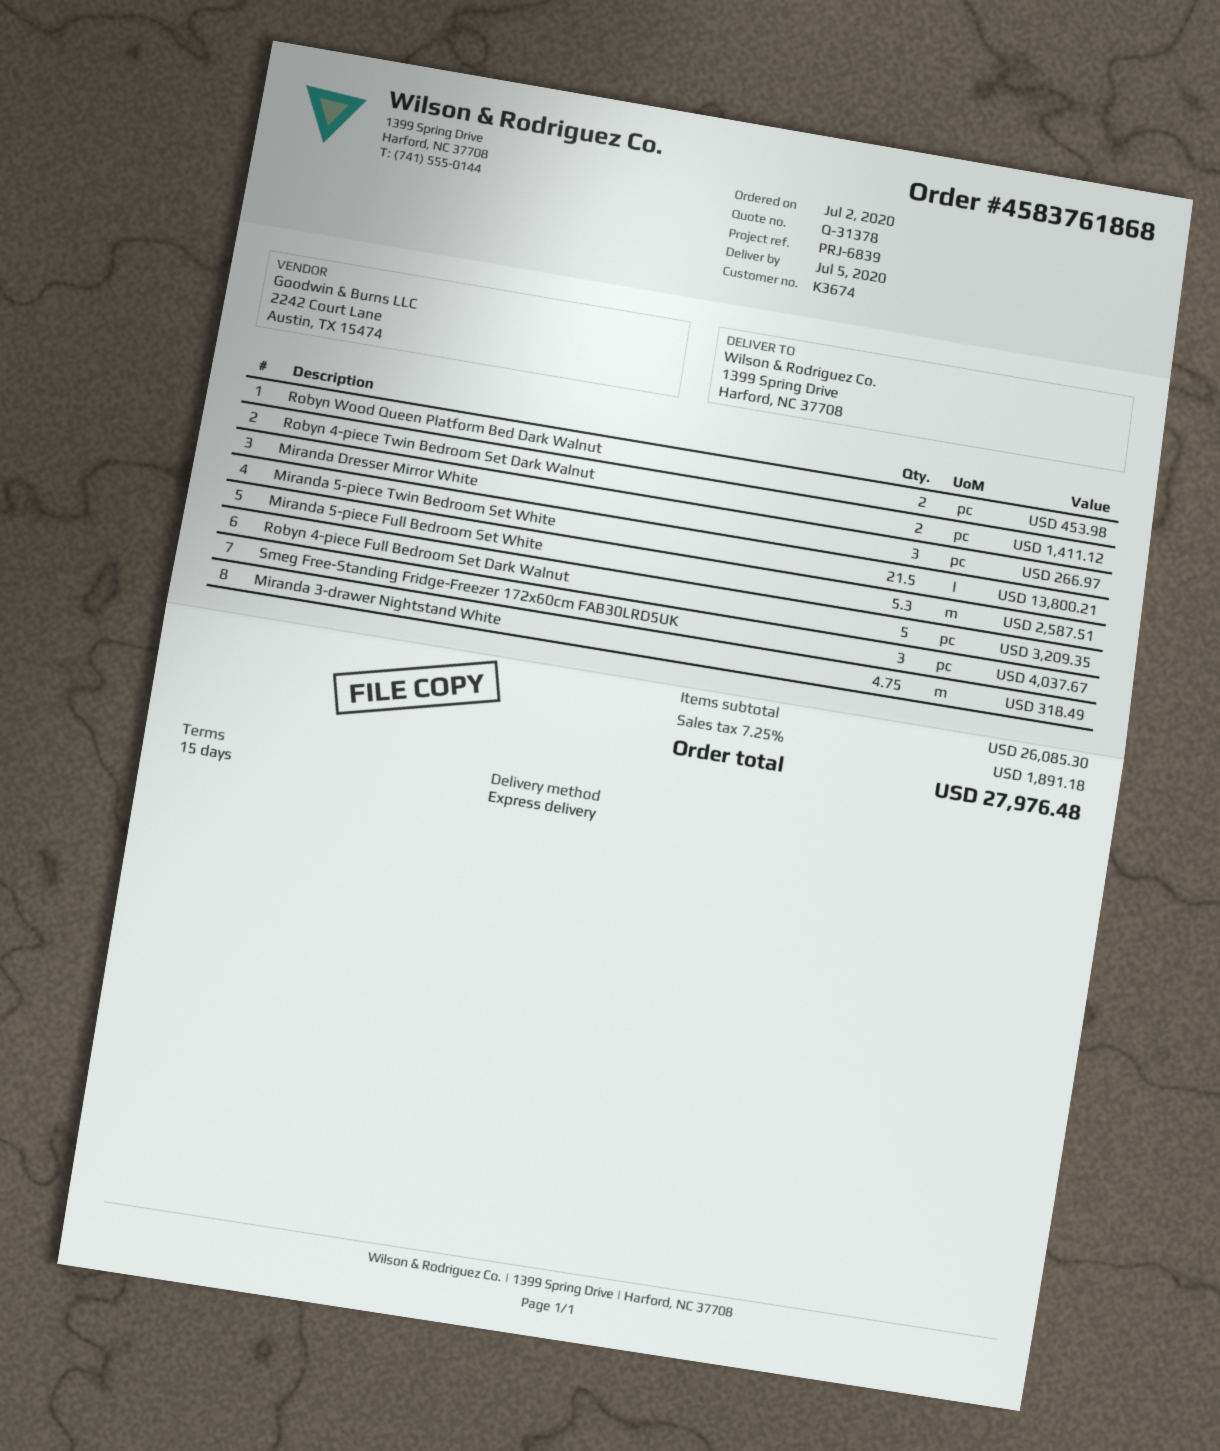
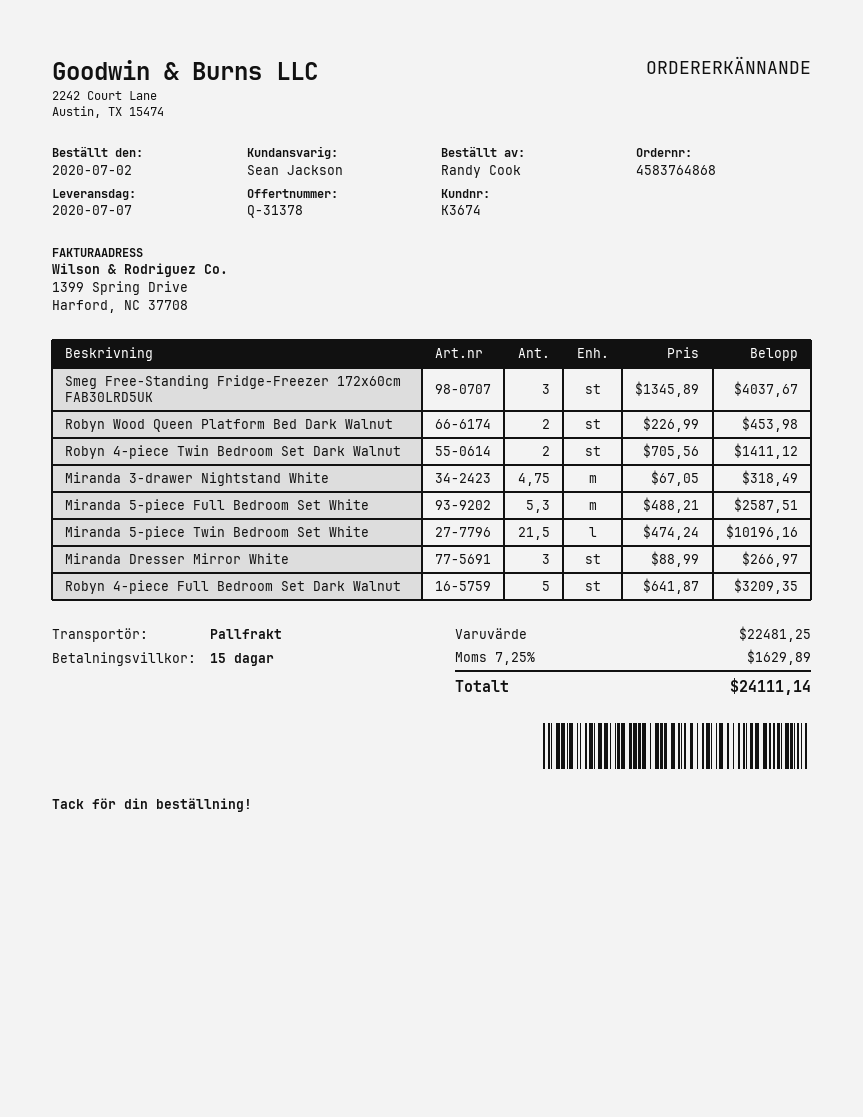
order number: 4583761868 -> 4583764868
delivery date: 2020-07-05 -> 2020-07-07
shipping method: express -> pallet freight
Miranda 5-piece Twin Bedroom Set White: 21.5 for 13800.21 -> 21.5 for 10196.16
subtotal: 26085.30 -> 22481.25
tax: 7.25% = 1891.18 -> 7.25% = 1629.89
total: 27976.48 -> 24111.14

